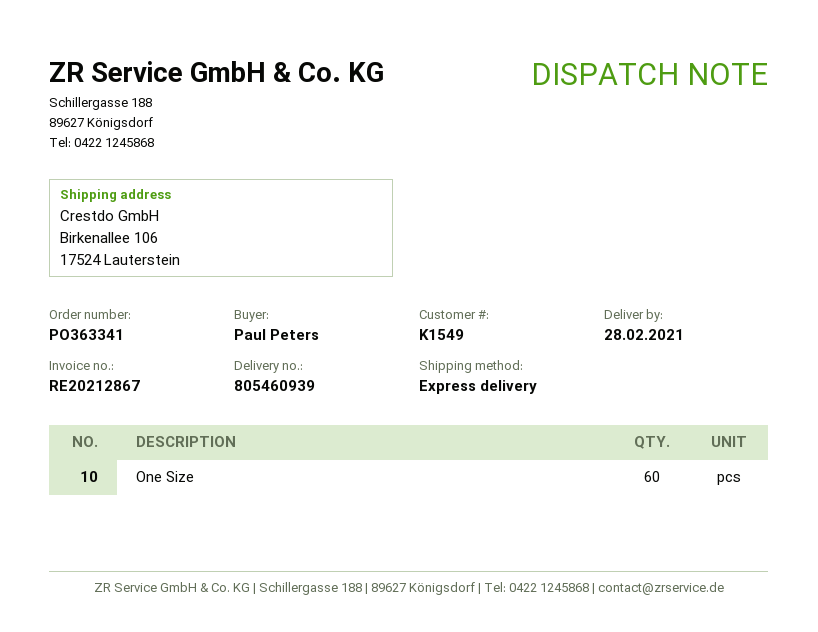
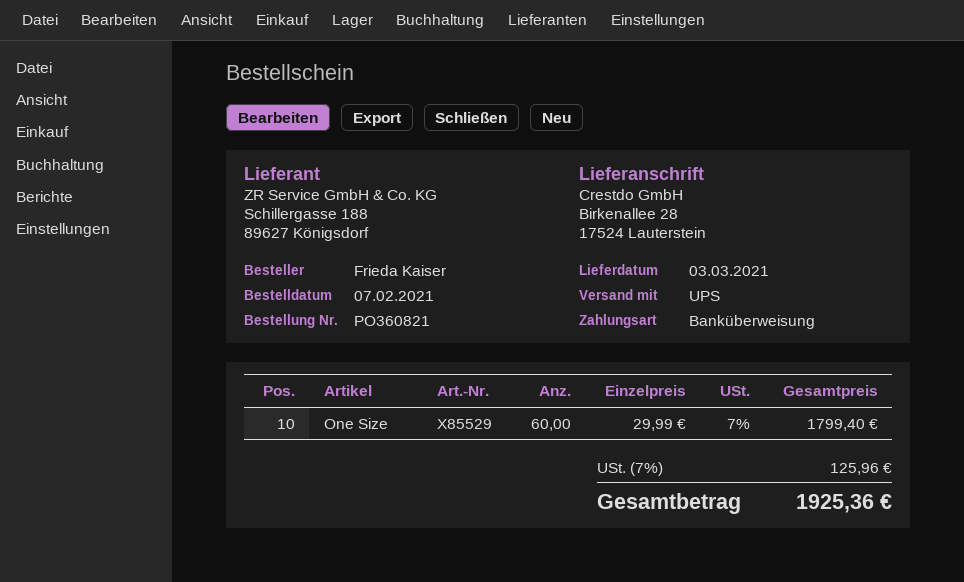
order number: PO363341 -> PO360821
delivery date: 2021-02-28 -> 2021-03-03
ordered by: Paul Peters -> Frieda Kaiser
shipping method: express -> UPS
ship to: Birkenallee 106, 17524 Lauterstein -> Birkenallee 28, 17524 Lauterstein

